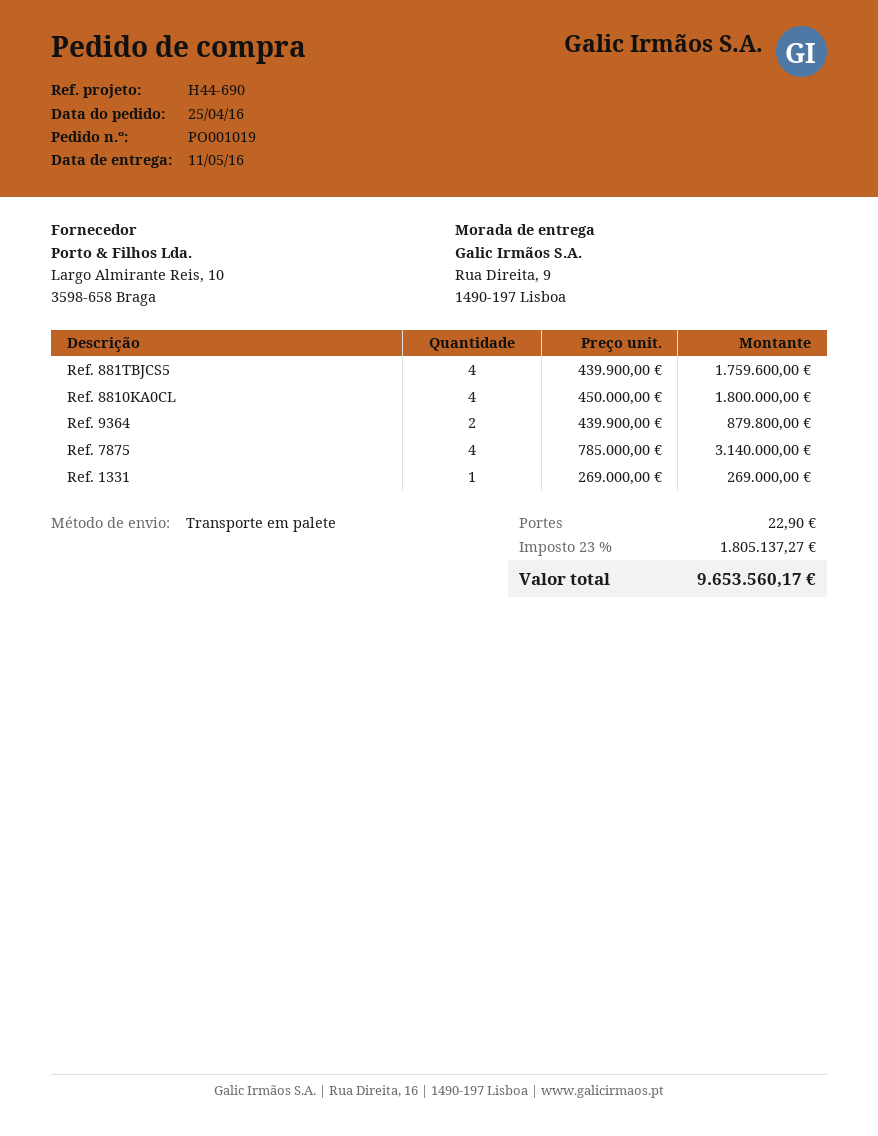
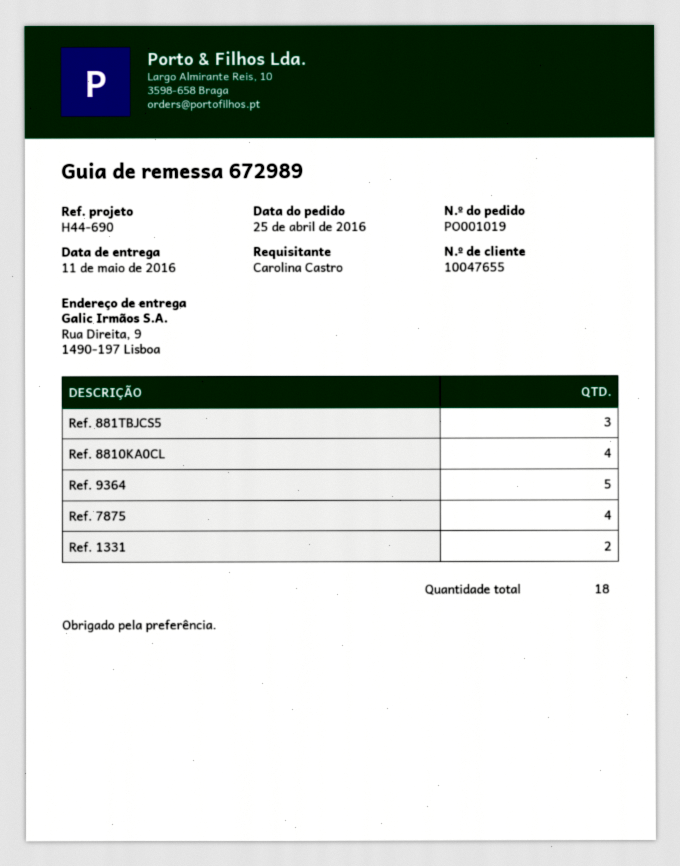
Ref. 881TBJCS5: 4 -> 3
Ref. 9364: 2 -> 5
Ref. 1331: 1 -> 2

